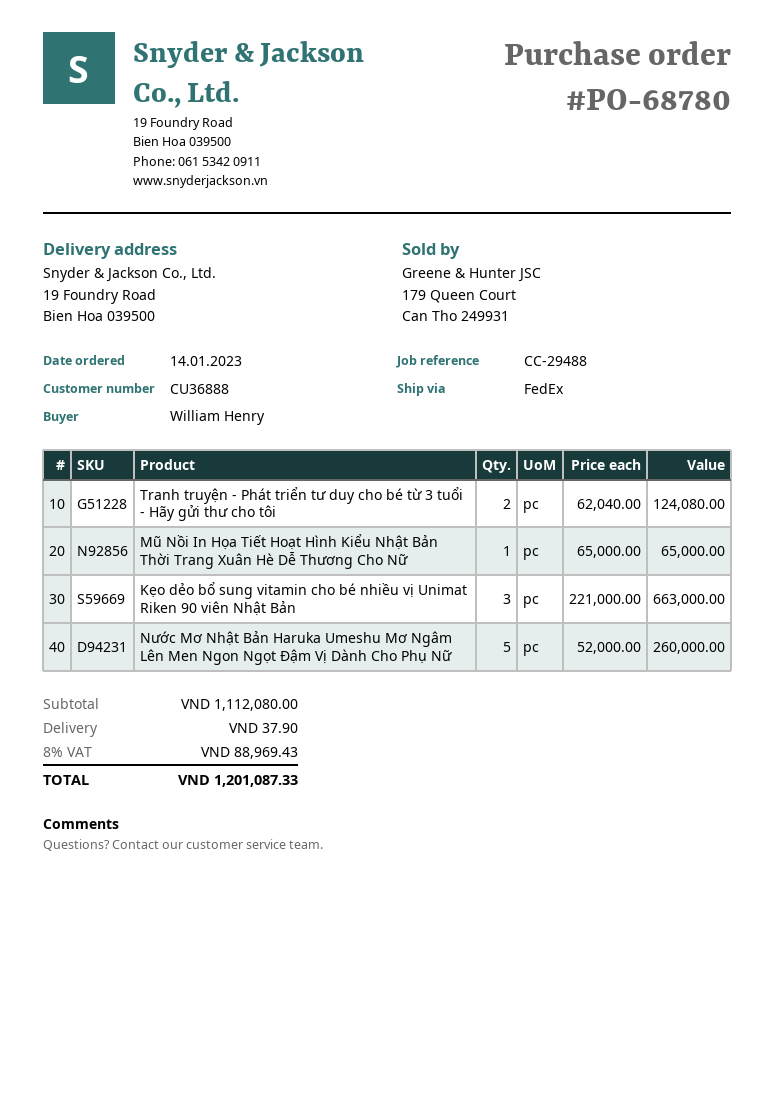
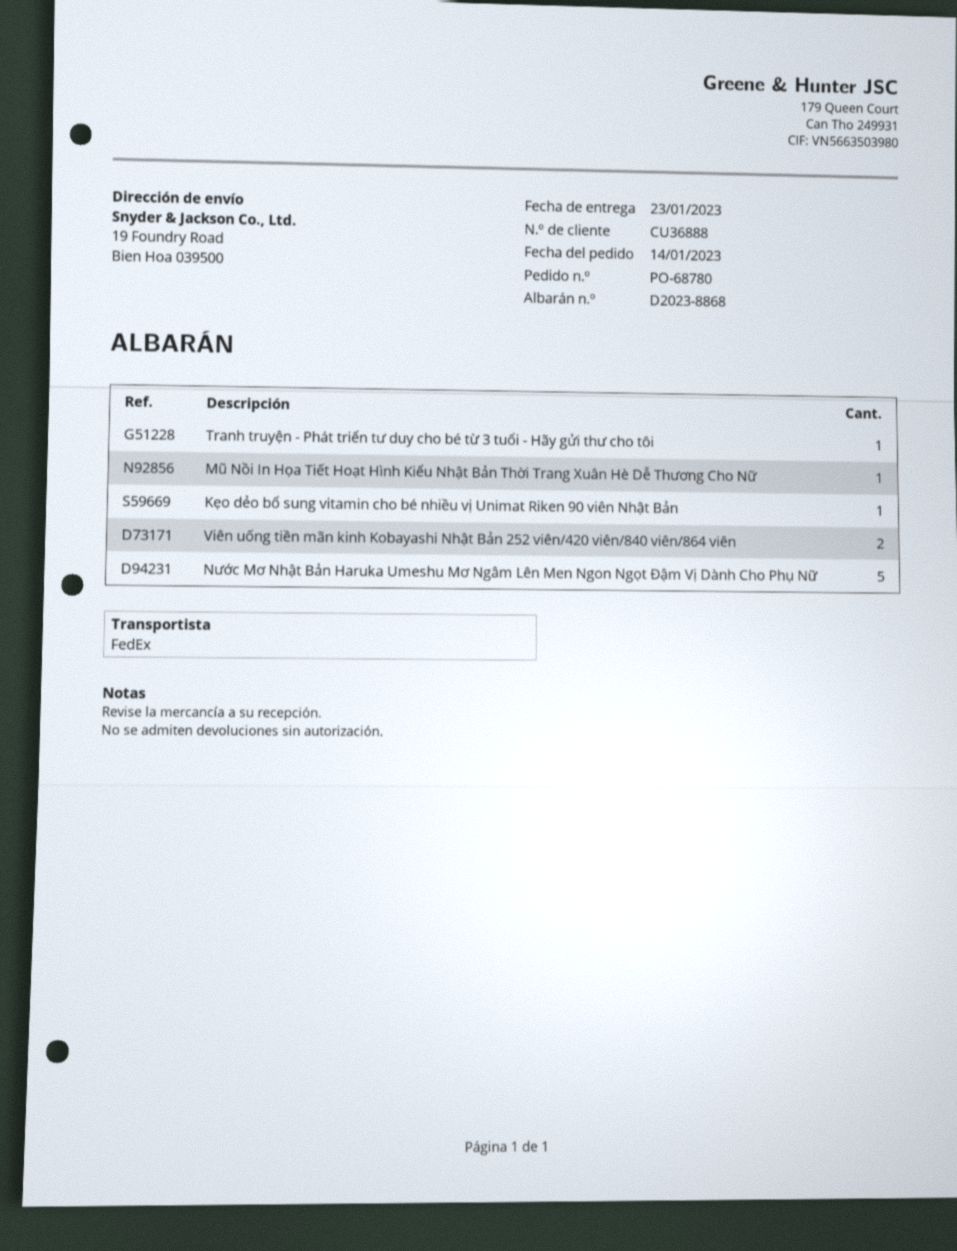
Tranh truyện - Phát triển tư duy cho bé từ 3 tuổi - Hãy gửi thư cho tôi: 2 -> 1
Kẹo dẻo bổ sung vitamin cho bé nhiều vị Unimat Riken 90 viên Nhật Bản: 3 -> 1
Viên uống tiền mãn kinh Kobayashi Nhật Bản 252 viên/420 viên/840 viên/864 viên: none -> 2

